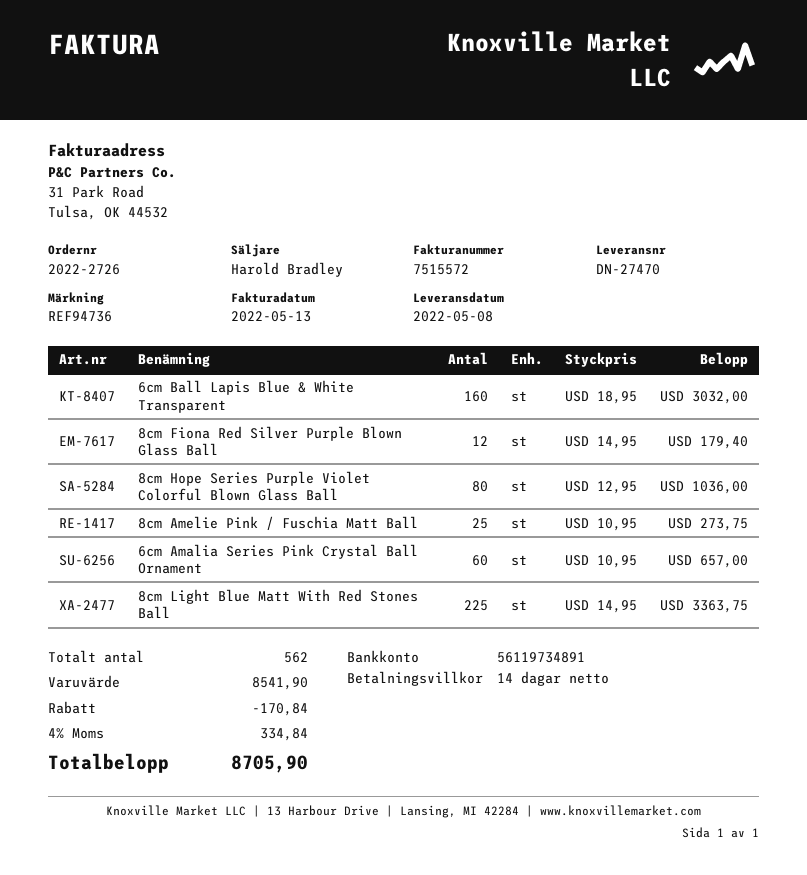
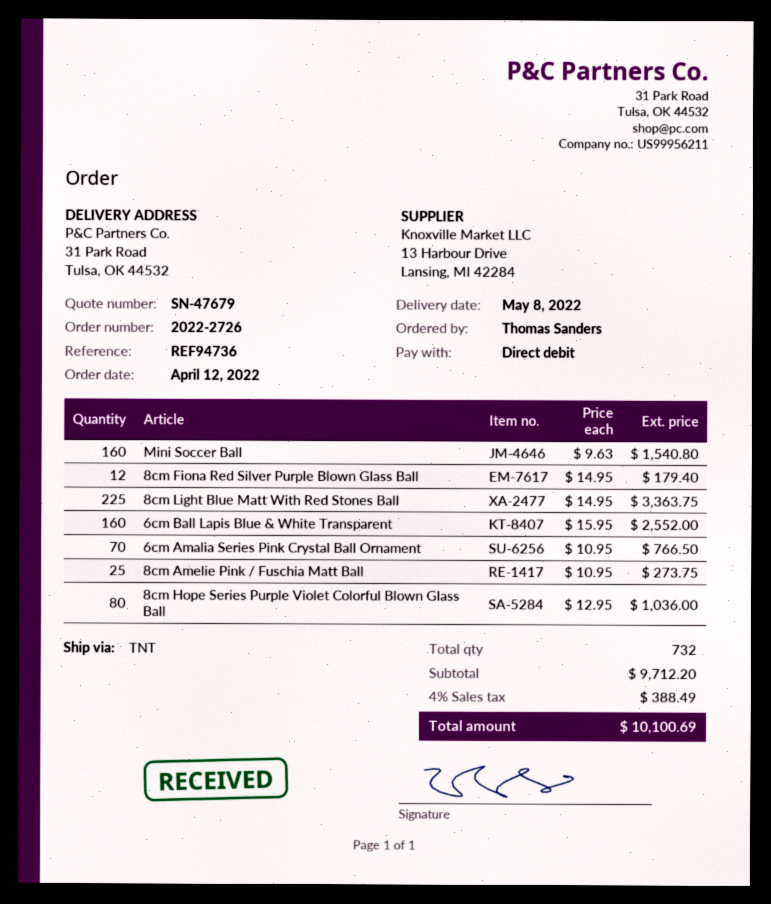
6cm Ball Lapis Blue & White Transparent: 160 x 18.95 = 3032.00 -> 160 x 15.95 = 2552.00
6cm Amalia Series Pink Crystal Ball Ornament: 60 x 10.95 = 657.00 -> 70 x 10.95 = 766.50
Mini Soccer Ball: none -> 160 x 9.63 = 1540.80
total quantity: 562 -> 732
subtotal: 8541.90 -> 9712.20
discount: 170.84 -> none
tax: 4% = 334.84 -> 4% = 388.49
total: 8705.90 -> 10100.69

